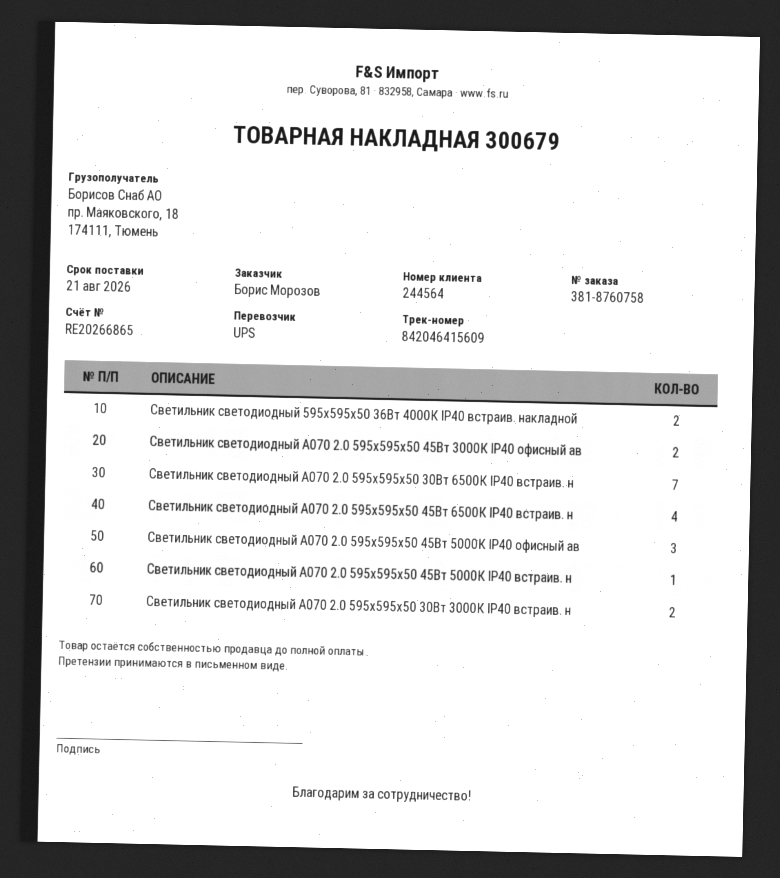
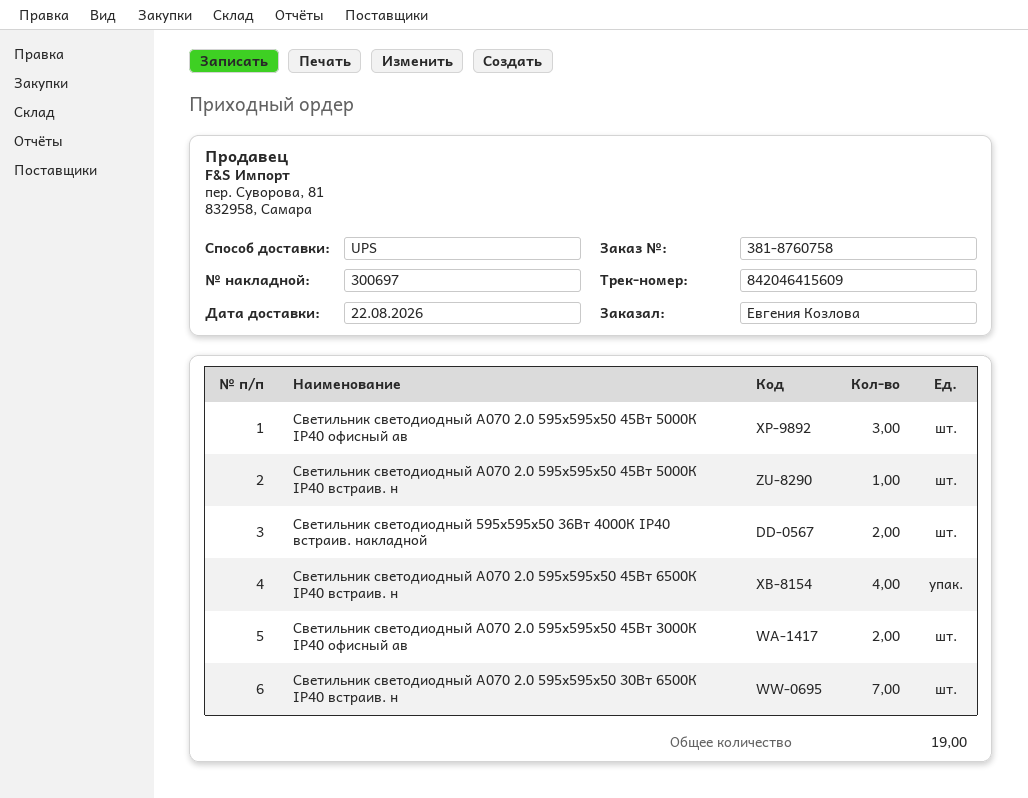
delivery note number: 300679 -> 300697
delivery date: 2026-08-21 -> 2026-08-22
ordered by: Борис Морозов -> Евгения Козлова
Светильник светодиодный A070 2.0 595х595х50 30Вт 3000К IP40 встраив. н: 2 -> none

